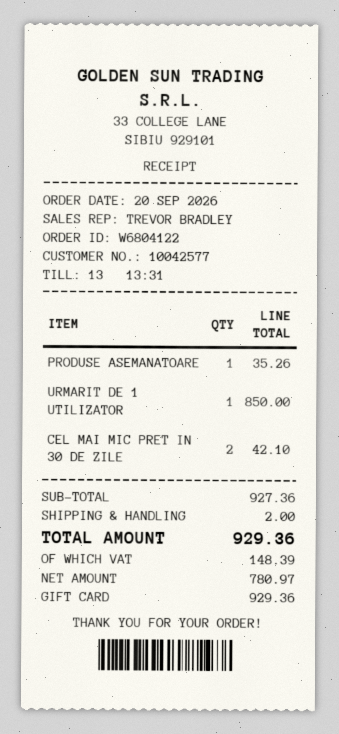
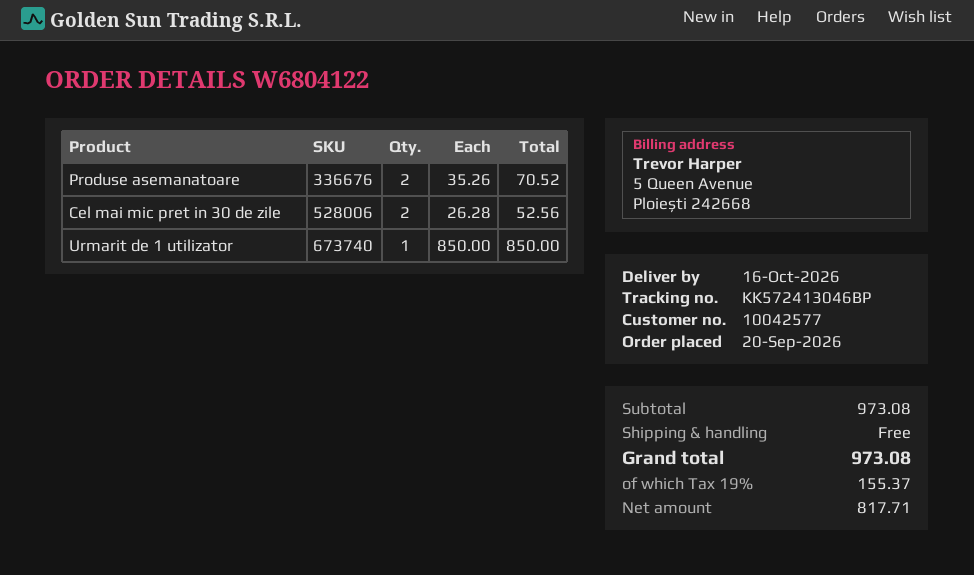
PRODUSE ASEMANATOARE: 1 for 35.26 -> 2 for 70.52
CEL MAI MIC PRET IN 30 DE ZILE: 2 for 42.10 -> 2 for 52.56
subtotal: 927.36 -> 973.08
shipping: 2.00 -> 0.00
net: 780.97 -> 817.71
tax: 148.39 -> 155.37
total: 929.36 -> 973.08

